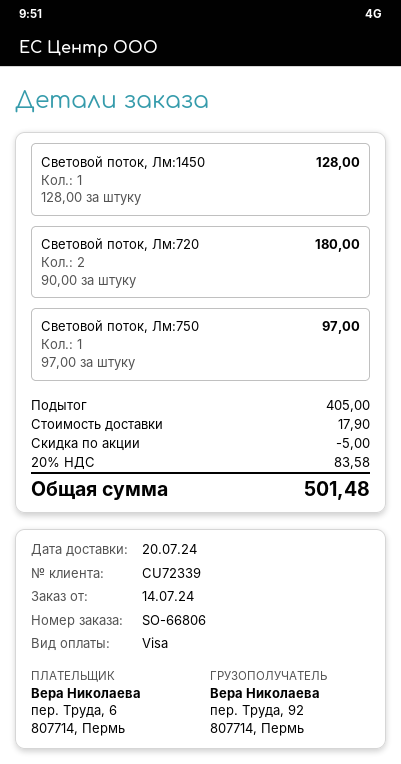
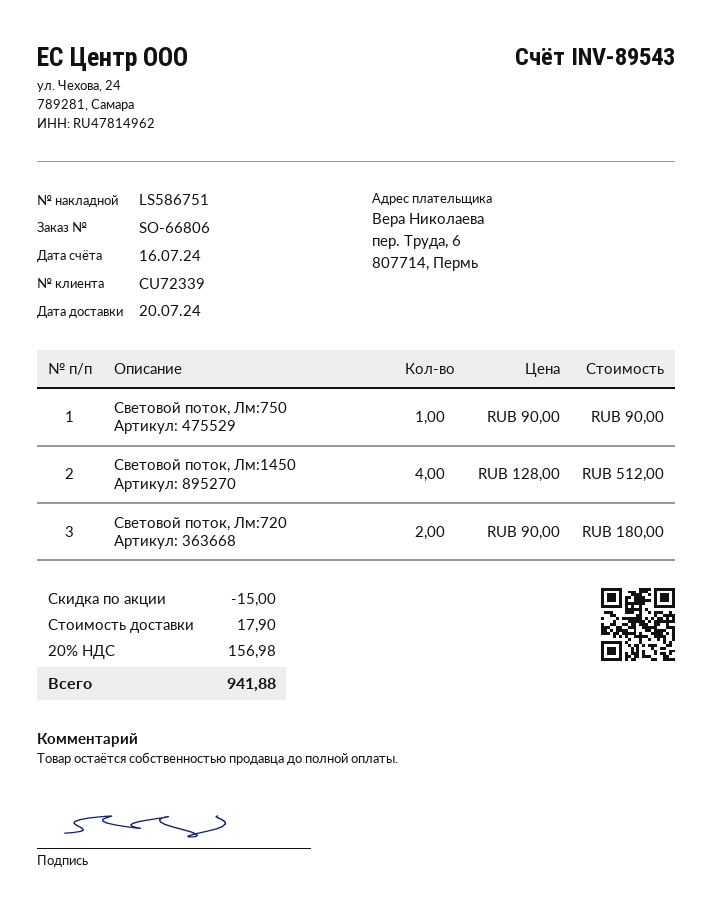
Световой поток, Лм:1450: 1 x 128.00 = 128.00 -> 4 x 128.00 = 512.00
Световой поток, Лм:750: 1 x 97.00 = 97.00 -> 1 x 90.00 = 90.00
discount: 5.00 -> 15.00
tax: 20% = 83.58 -> 20% = 156.98
total: 501.48 -> 941.88

